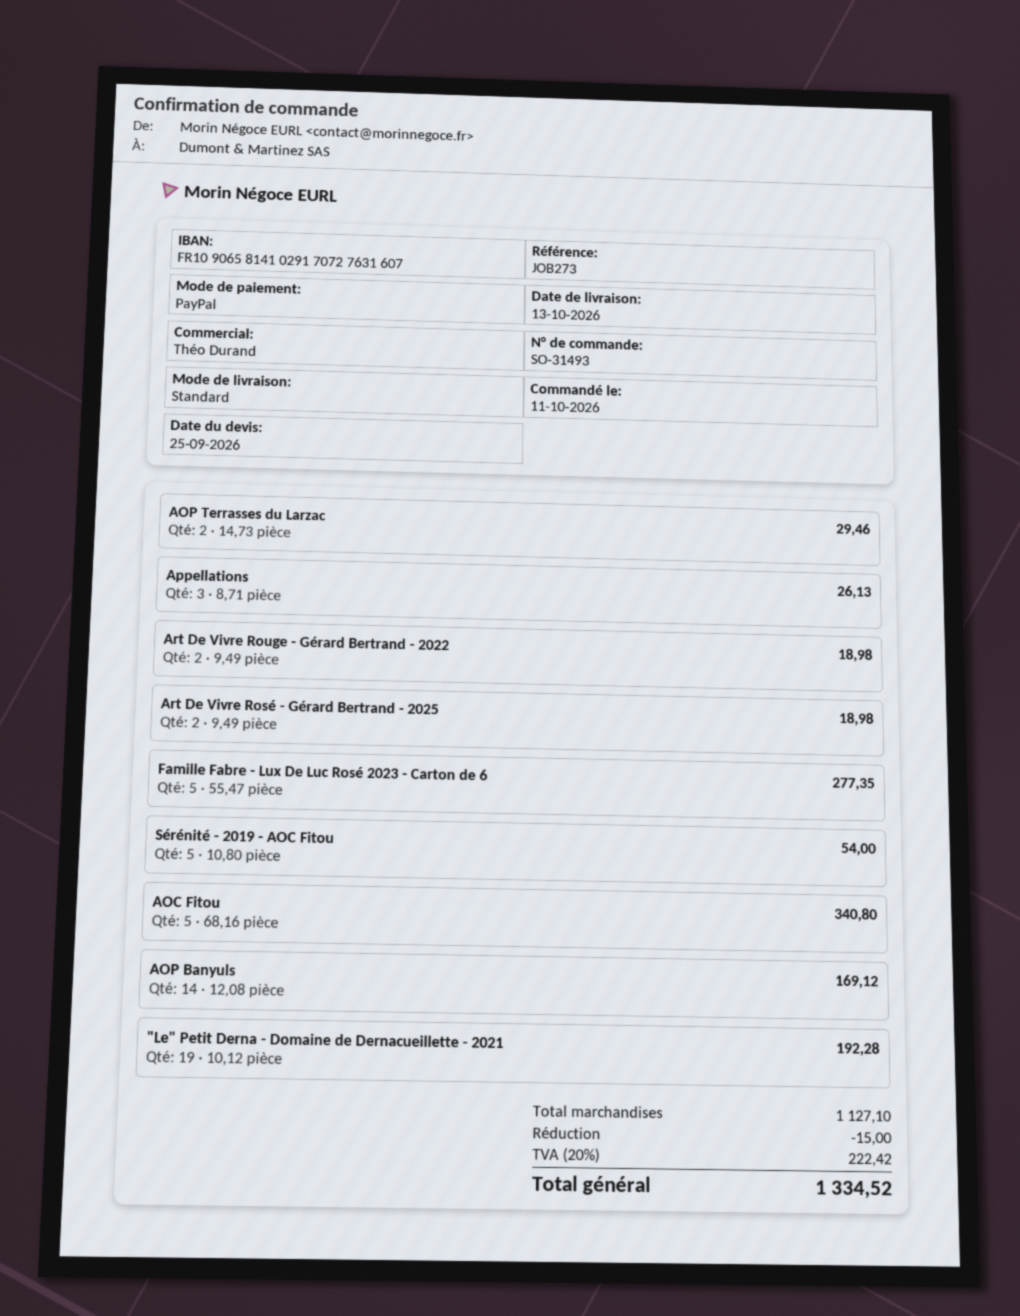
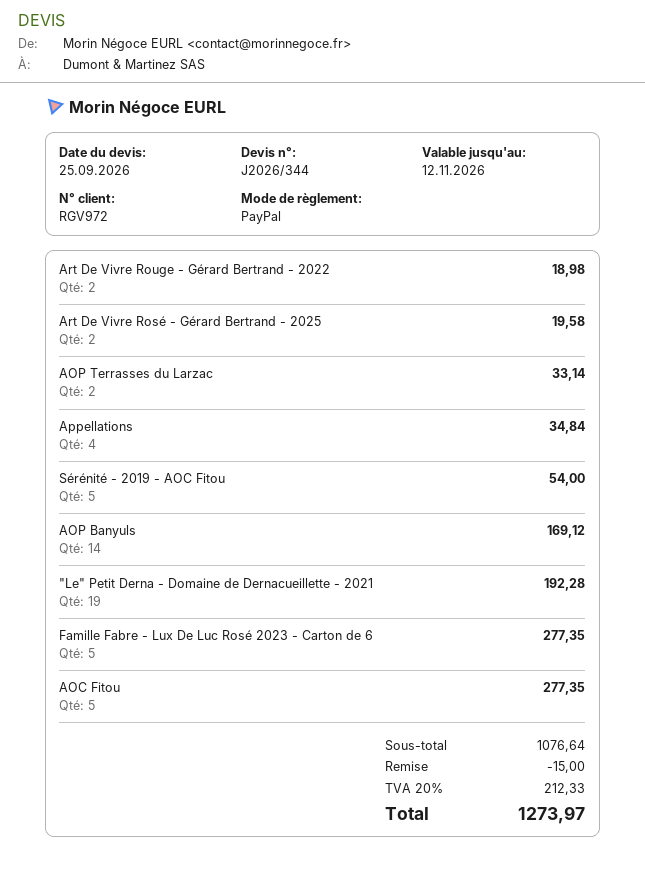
AOP Terrasses du Larzac: 2 for 29.46 -> 2 for 33.14
Appellations: 3 for 26.13 -> 4 for 34.84
Art De Vivre Rosé - Gérard Bertrand - 2025: 2 for 18.98 -> 2 for 19.58
AOC Fitou: 5 for 340.80 -> 5 for 277.35
subtotal: 1127.10 -> 1076.64
tax: 20% = 222.42 -> 20% = 212.33
total: 1334.52 -> 1273.97

